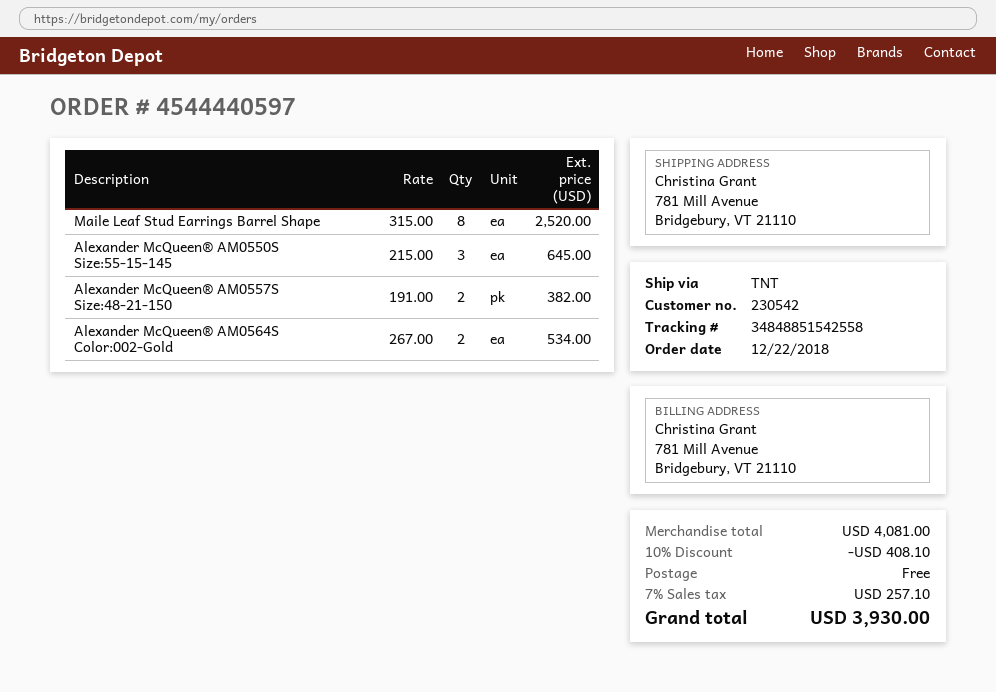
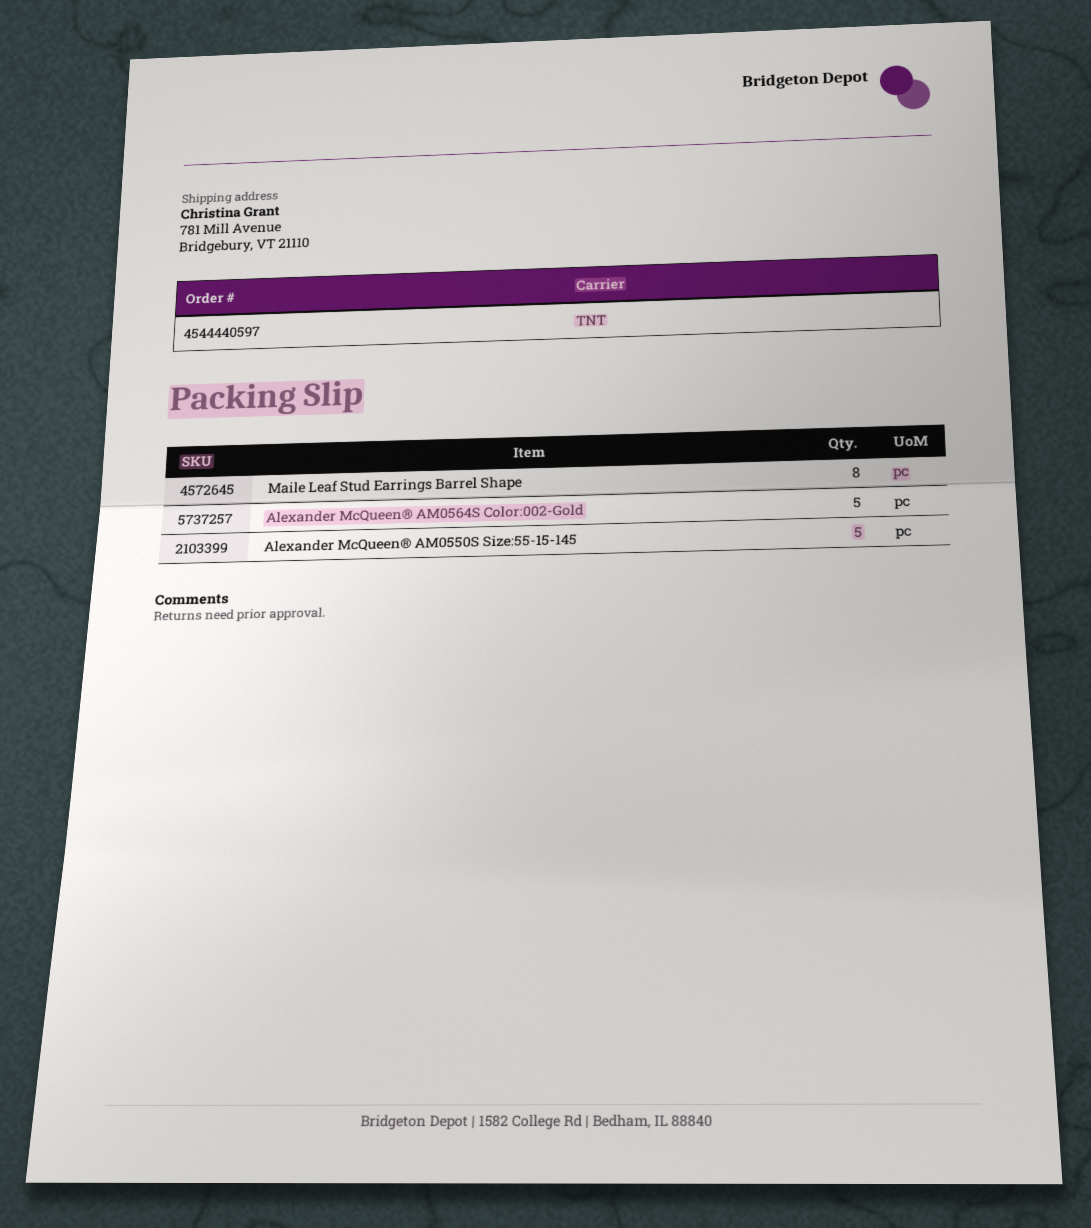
Alexander McQueen® AM0550S Size:55-15-145: 3 -> 5
Alexander McQueen® AM0557S Size:48-21-150: 2 -> none
Alexander McQueen® AM0564S Color:002-Gold: 2 -> 5

